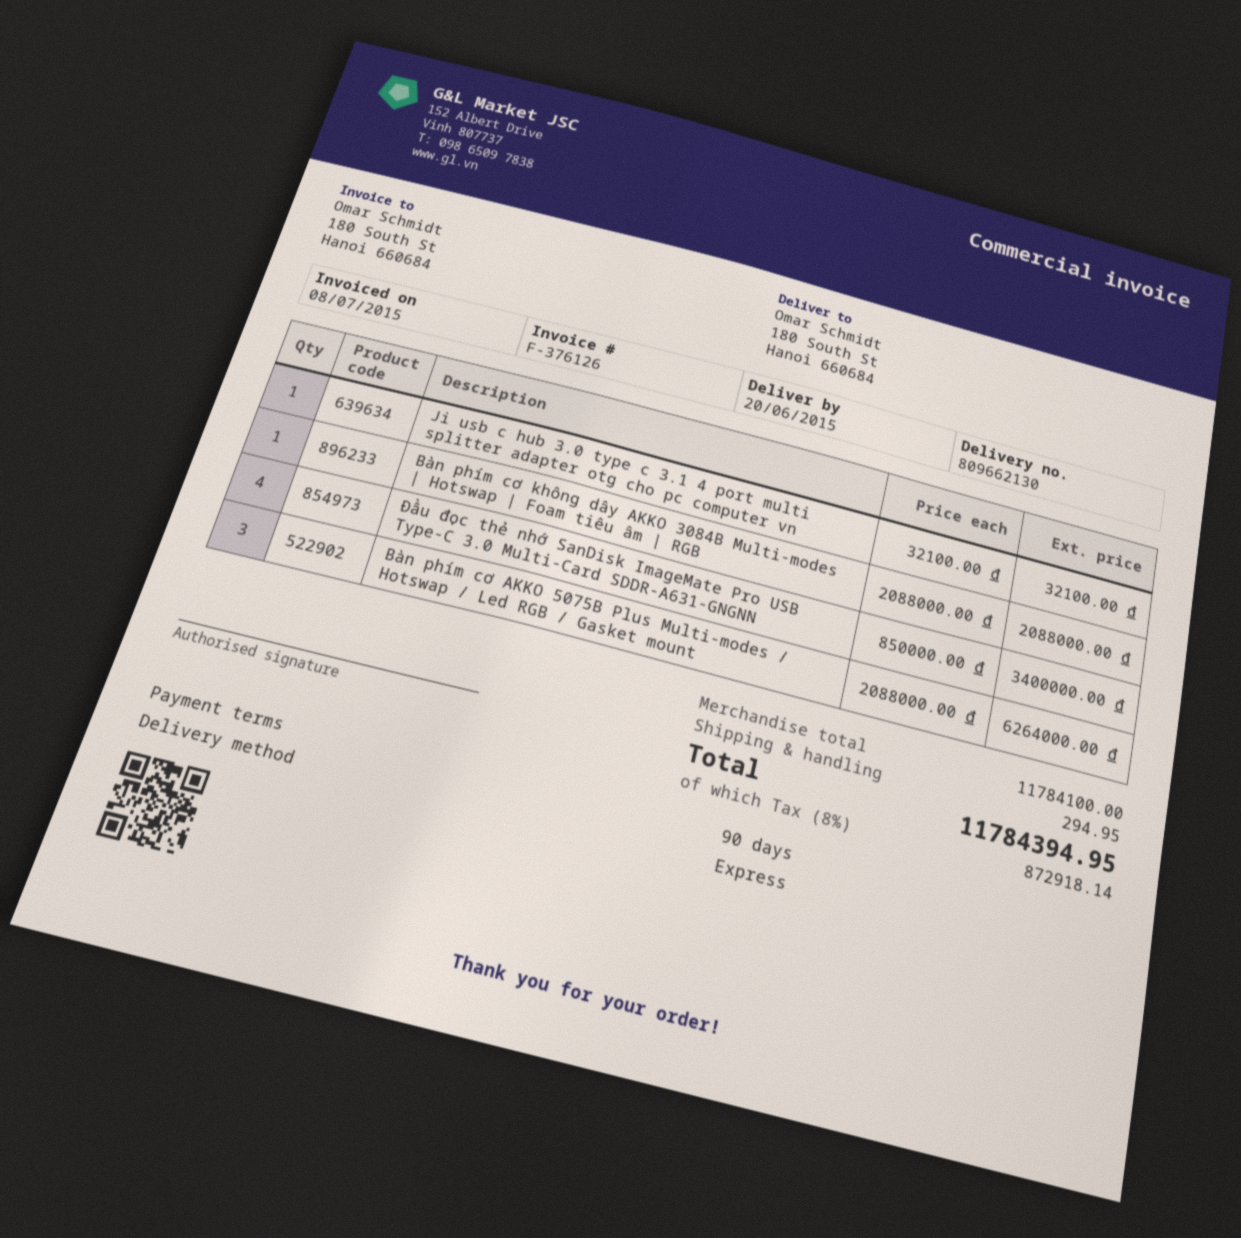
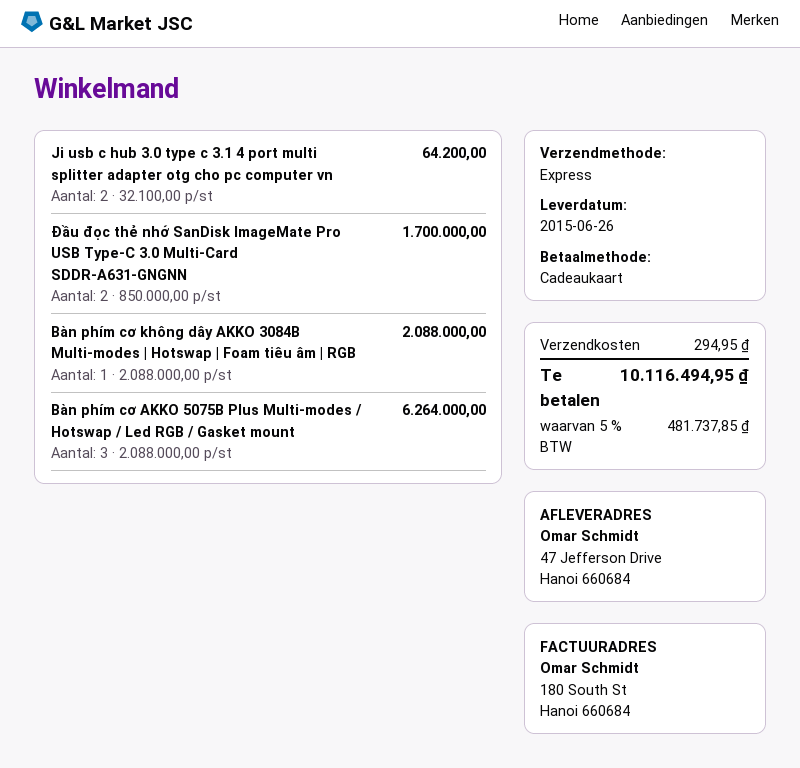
delivery date: 2015-06-20 -> 2015-06-26
ship to: 180 South St, Hanoi 660684 -> 47 Jefferson Drive, Hanoi 660684
Ji usb c hub 3.0 type c 3.1 4 port multi splitter adapter otg cho pc computer vn: 1 x 32100.00 = 32100.00 -> 2 x 32100.00 = 64200.00
Đầu đọc thẻ nhớ SanDisk ImageMate Pro USB Type-C 3.0 Multi-Card SDDR-A631-GNGNN: 4 x 850000.00 = 3400000.00 -> 2 x 850000.00 = 1700000.00
tax: 8% = 872918.14 -> 5% = 481737.85
total: 11784394.95 -> 10116494.95

